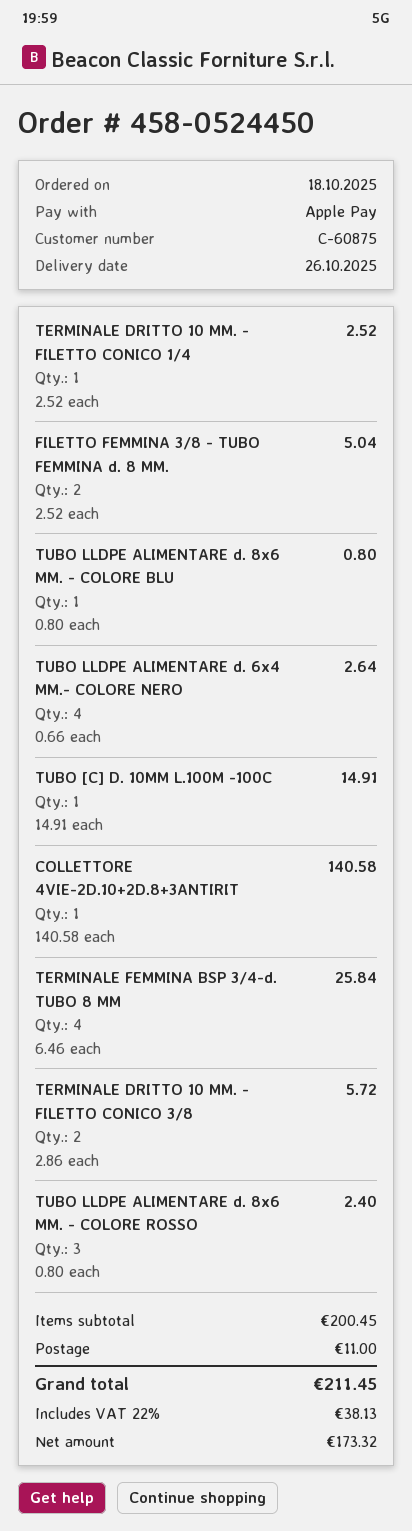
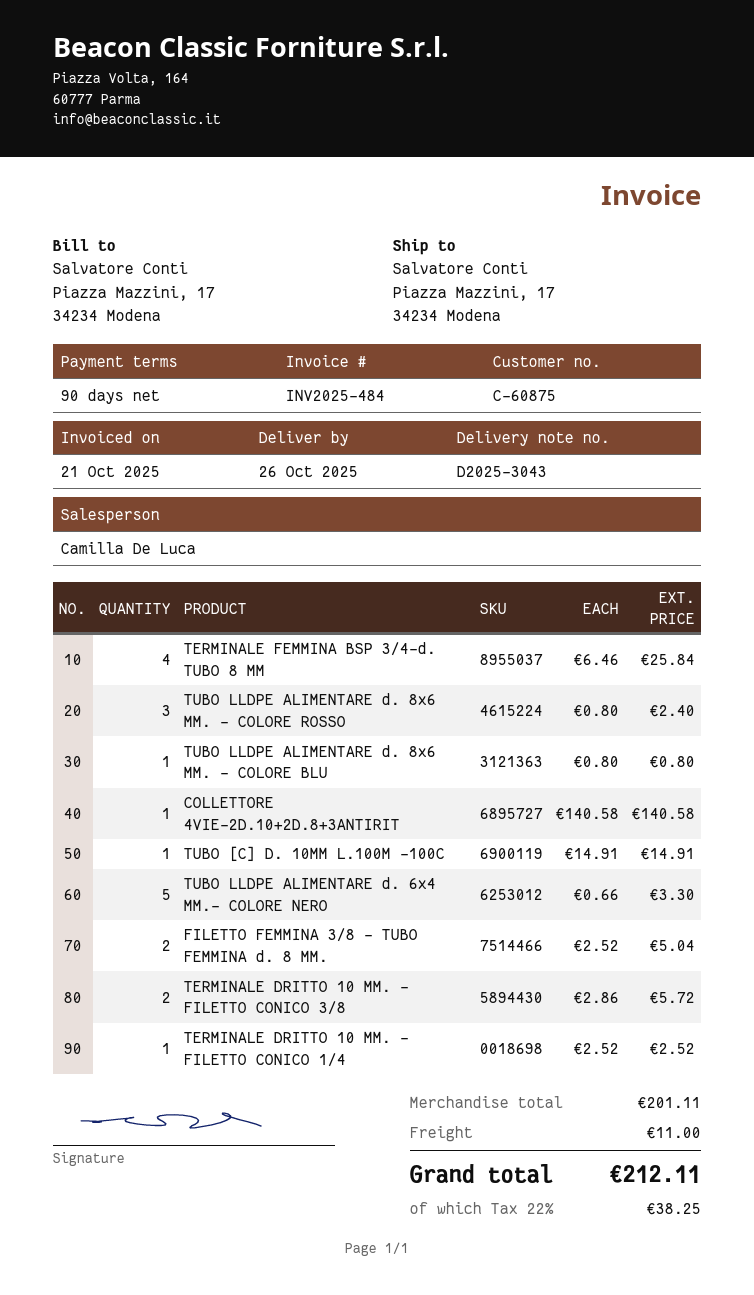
TUBO LLDPE ALIMENTARE d. 6x4 MM.- COLORE NERO: 4 x 0.66 = 2.64 -> 5 x 0.66 = 3.30
subtotal: 200.45 -> 201.11
tax: 22% = 38.13 -> 22% = 38.25
total: 211.45 -> 212.11

